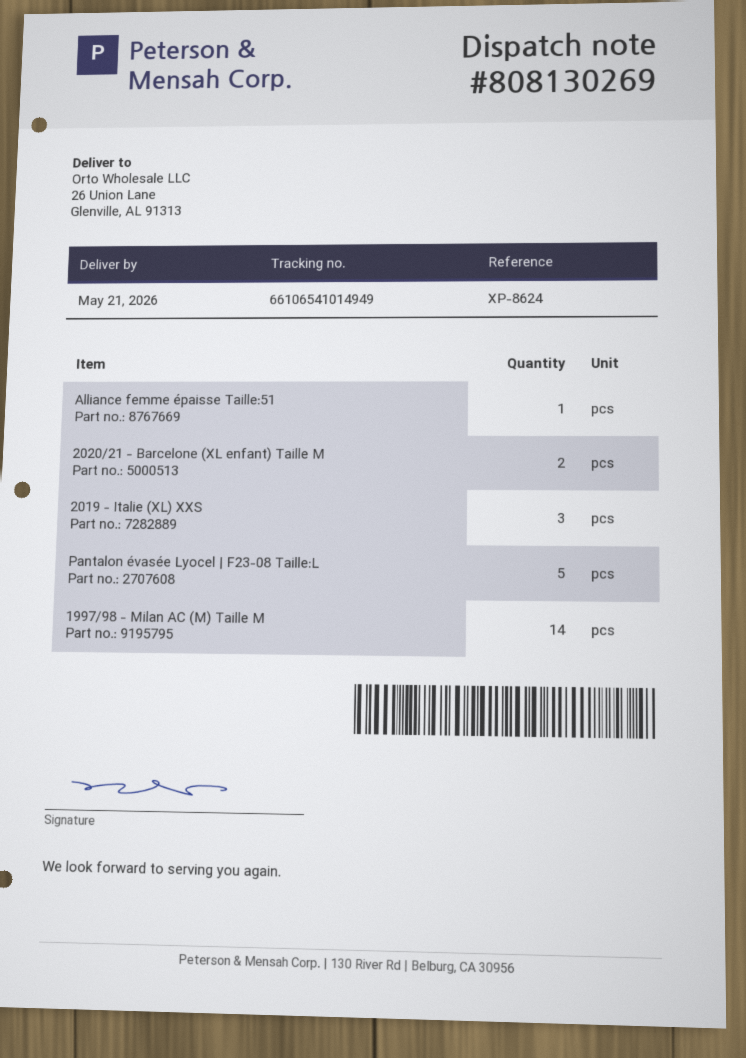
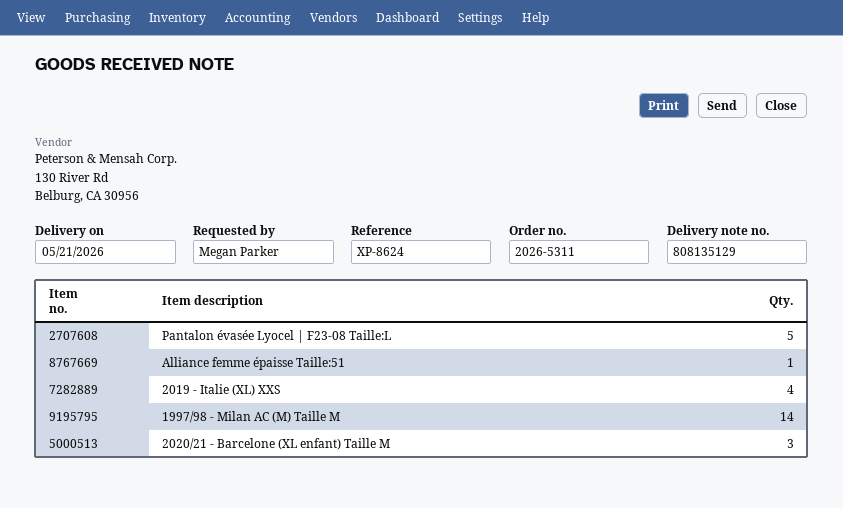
delivery note number: 808130269 -> 808135129
2020/21 - Barcelone (XL enfant) Taille M: 2 -> 3
2019 - Italie (XL) XXS: 3 -> 4

